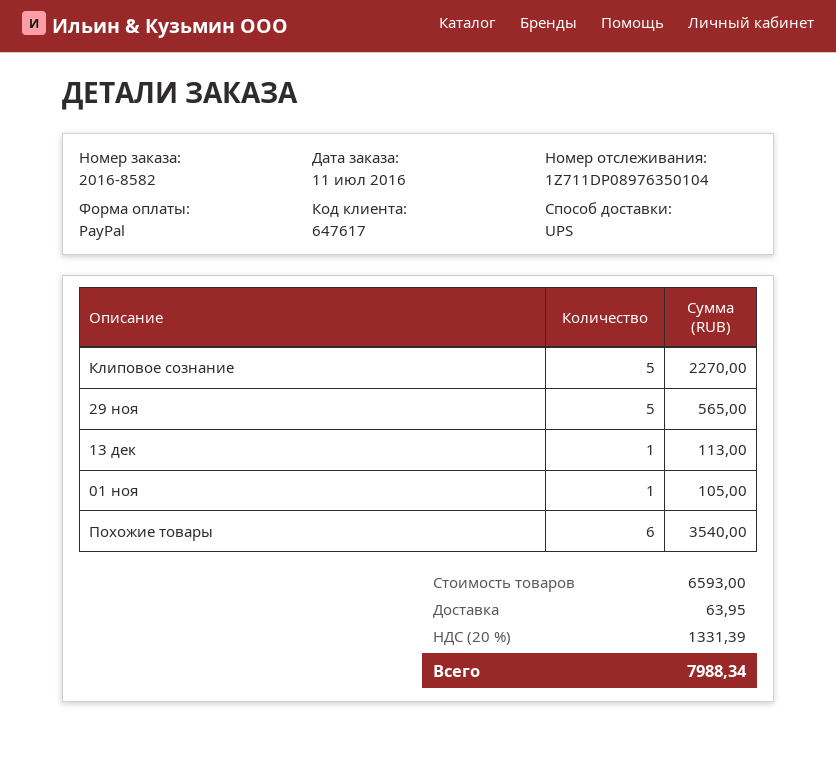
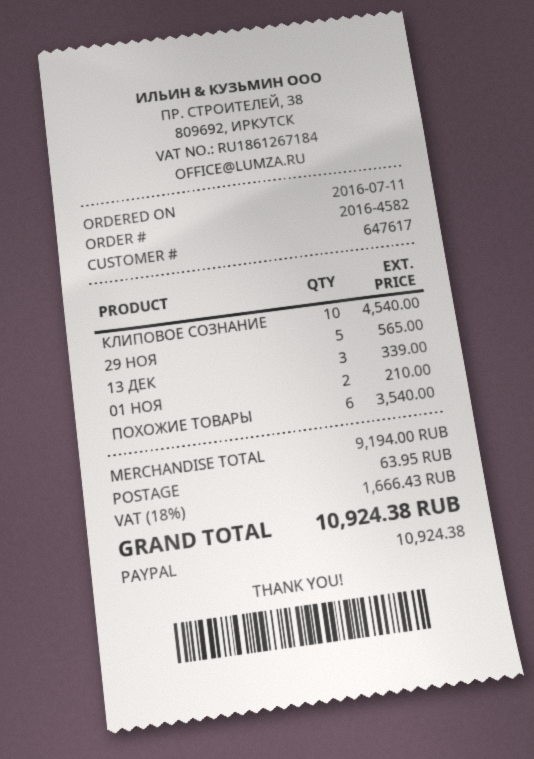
order number: 2016-8582 -> 2016-4582
Клиповое сознание: 5 for 2270.00 -> 10 for 4540.00
13 дек: 1 for 113.00 -> 3 for 339.00
01 ноя: 1 for 105.00 -> 2 for 210.00
subtotal: 6593.00 -> 9194.00
tax: 20% = 1331.39 -> 18% = 1666.43
total: 7988.34 -> 10924.38

